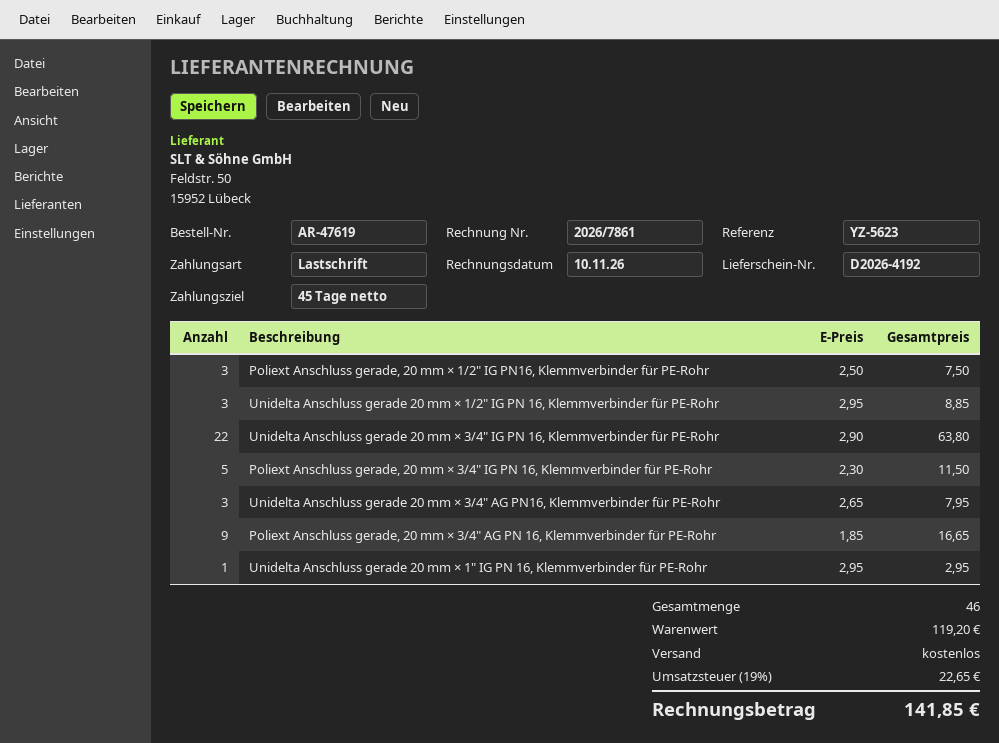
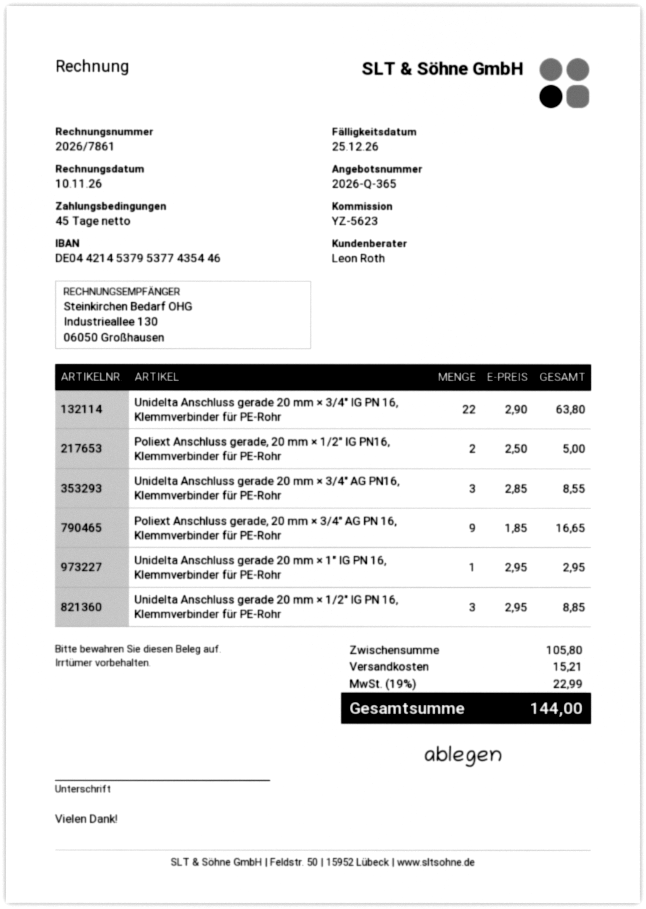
Poliext Anschluss gerade, 20 mm × 1/2" IG PN16, Klemmverbinder für PE-Rohr: 3 x 2.50 = 7.50 -> 2 x 2.50 = 5.00
Poliext Anschluss gerade, 20 mm × 3/4" IG PN 16, Klemmverbinder für PE-Rohr: 5 x 2.30 = 11.50 -> none
Unidelta Anschluss gerade 20 mm × 3/4" AG PN16, Klemmverbinder für PE-Rohr: 3 x 2.65 = 7.95 -> 3 x 2.85 = 8.55
subtotal: 119.20 -> 105.80
shipping: 0.00 -> 15.21
tax: 19% = 22.65 -> 19% = 22.99
total: 141.85 -> 144.00

